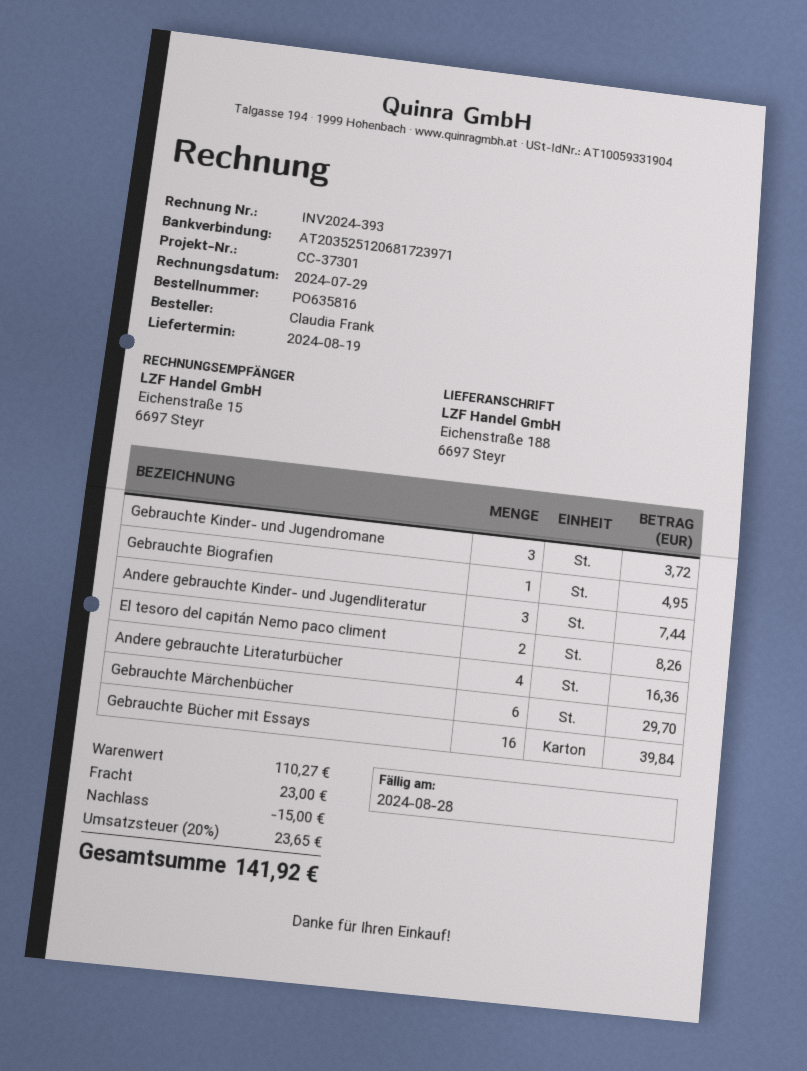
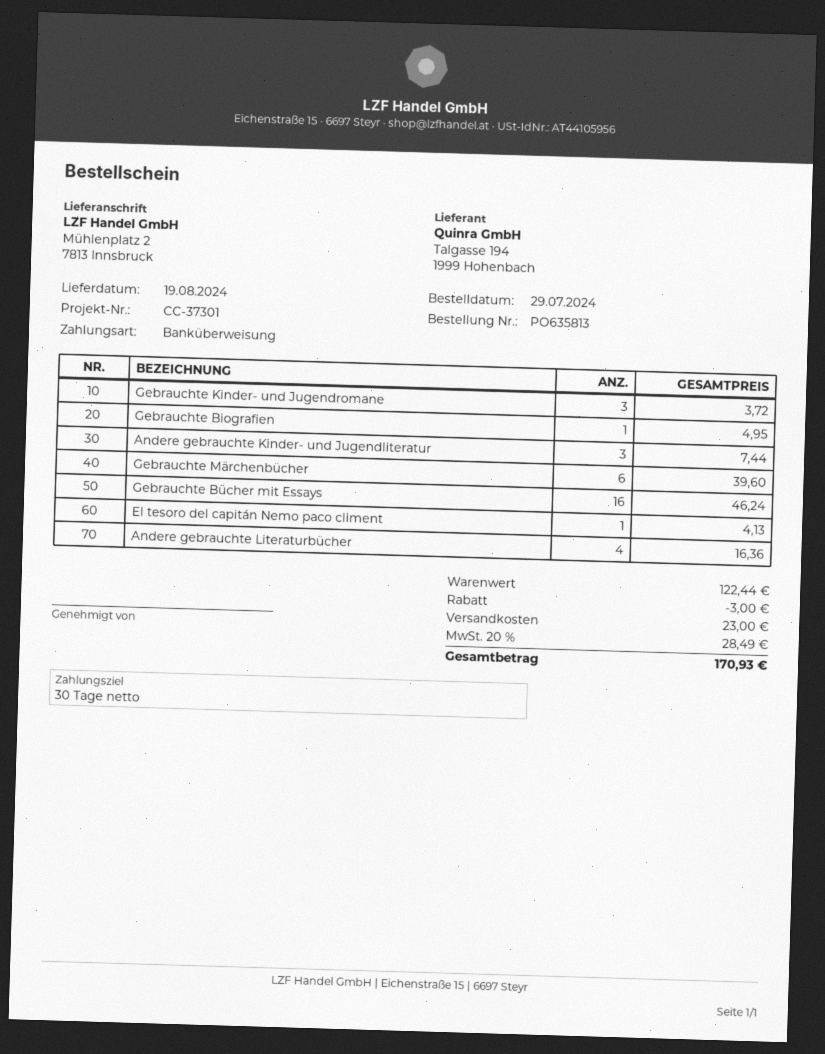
order number: PO635816 -> PO635813
ship to: Eichenstraße 188, 6697 Steyr -> Mühlenplatz 2, 7813 Innsbruck
El tesoro del capitán Nemo paco climent: 2 for 8.26 -> 1 for 4.13
Gebrauchte Märchenbücher: 6 for 29.70 -> 6 for 39.60
Gebrauchte Bücher mit Essays: 16 for 39.84 -> 16 for 46.24
subtotal: 110.27 -> 122.44
discount: 15.00 -> 3.00
tax: 20% = 23.65 -> 20% = 28.49
total: 141.92 -> 170.93

